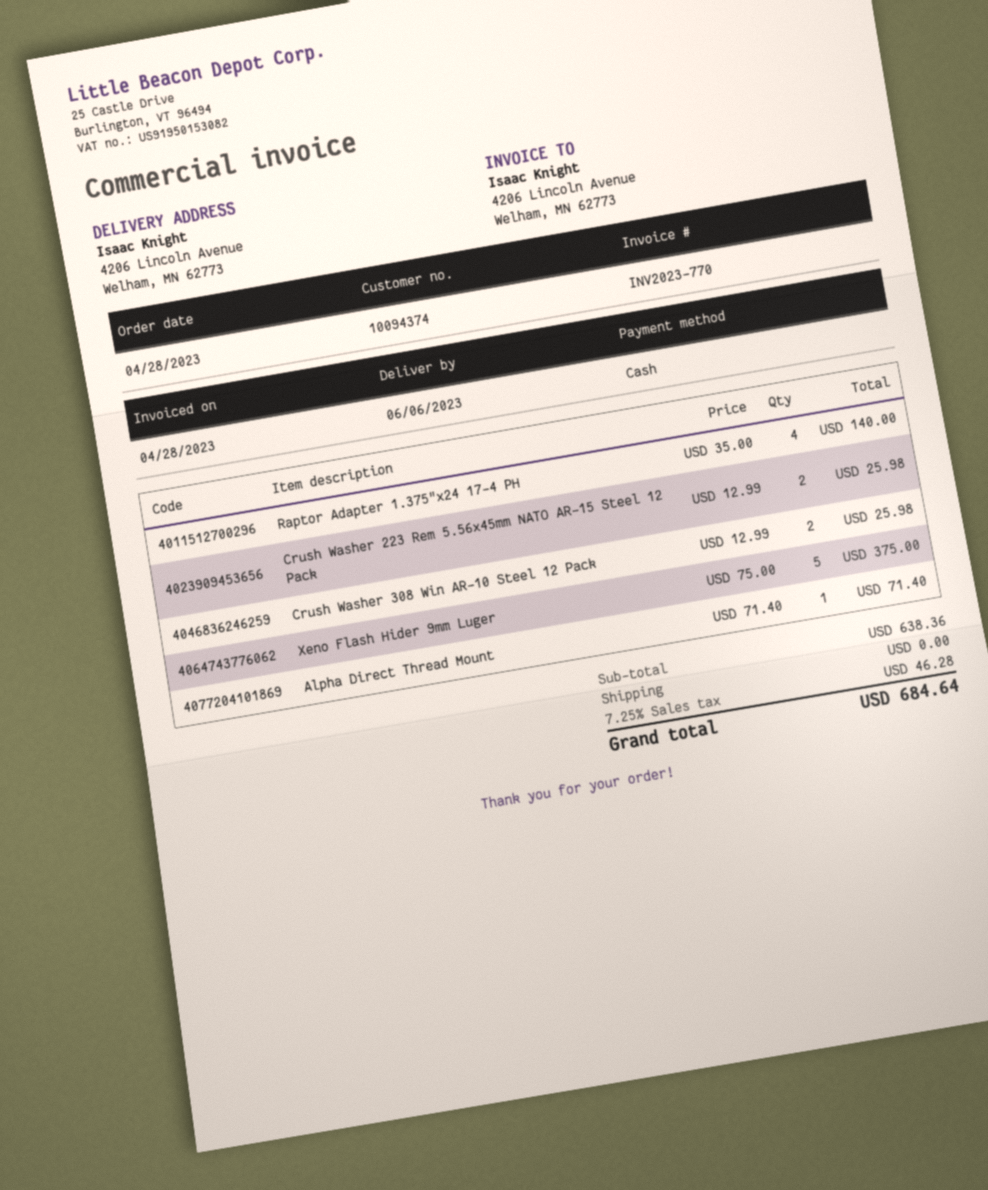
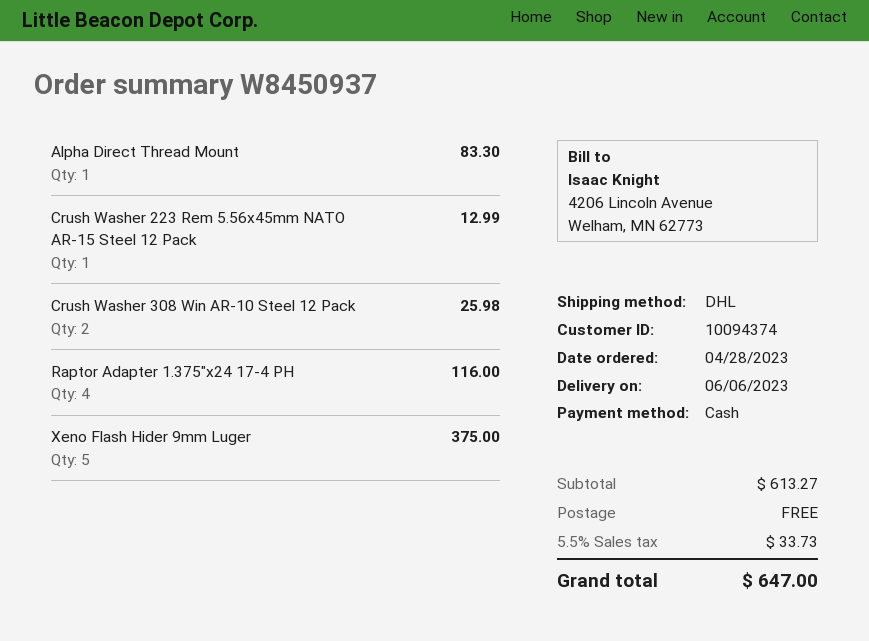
Raptor Adapter 1.375"x24 17-4 PH: 4 for 140.00 -> 4 for 116.00
Crush Washer 223 Rem 5.56x45mm NATO AR-15 Steel 12 Pack: 2 for 25.98 -> 1 for 12.99
Alpha Direct Thread Mount: 1 for 71.40 -> 1 for 83.30
subtotal: 638.36 -> 613.27
tax: 7.25% = 46.28 -> 5.5% = 33.73
total: 684.64 -> 647.00

